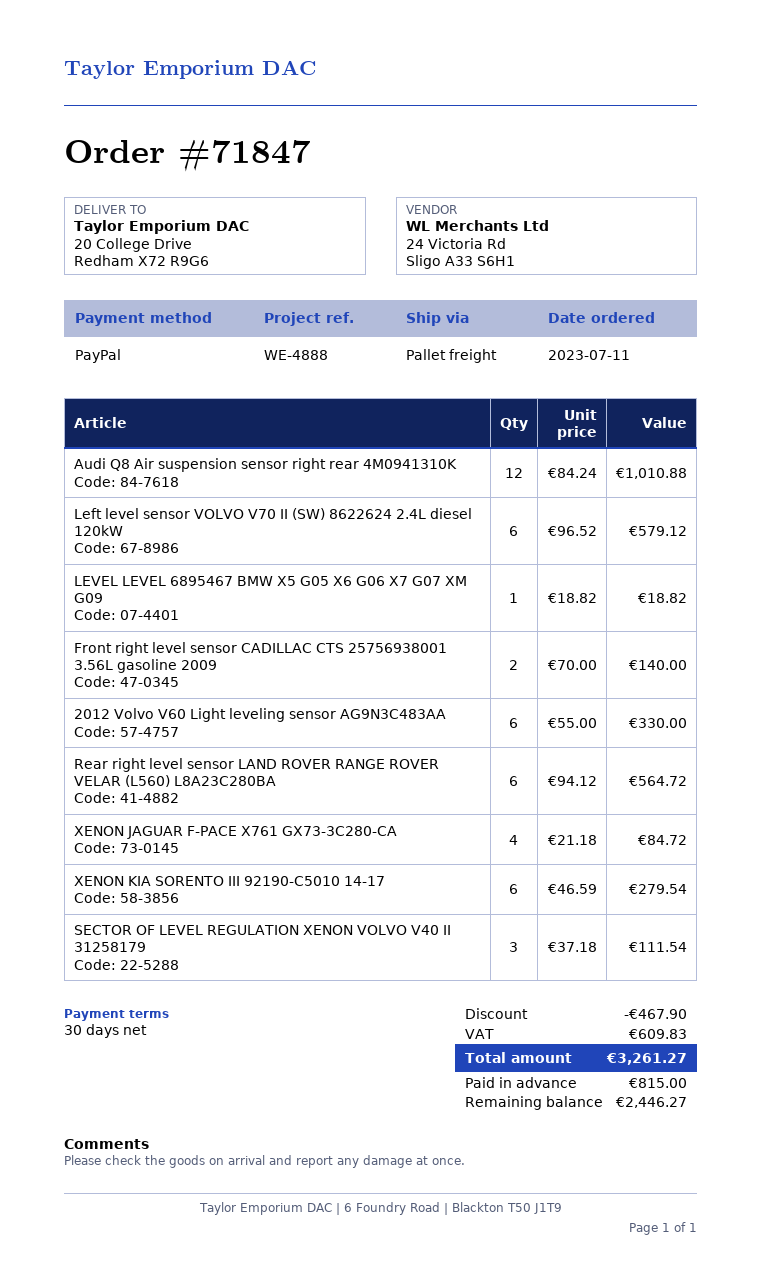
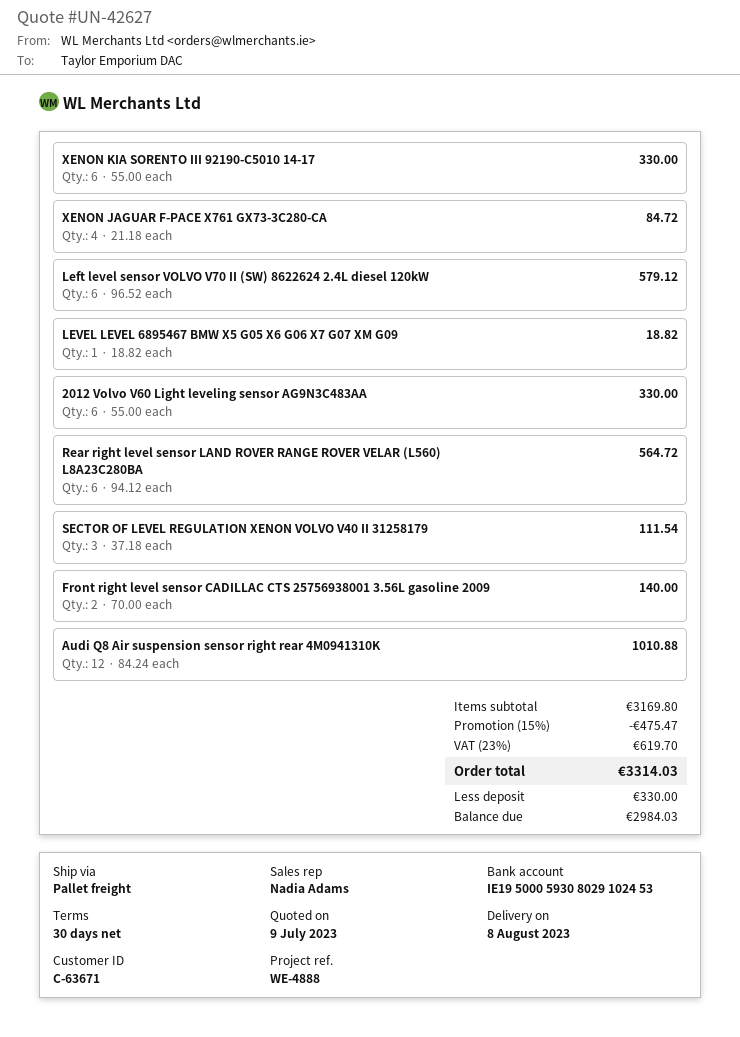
XENON KIA SORENTO III 92190-C5010 14-17: 6 x 46.59 = 279.54 -> 6 x 55.00 = 330.00
discount: 467.90 -> 475.47
tax: 609.83 -> 619.70
total: 3261.27 -> 3314.03
deposit: 815.00 -> 330.00
balance: 2446.27 -> 2984.03

